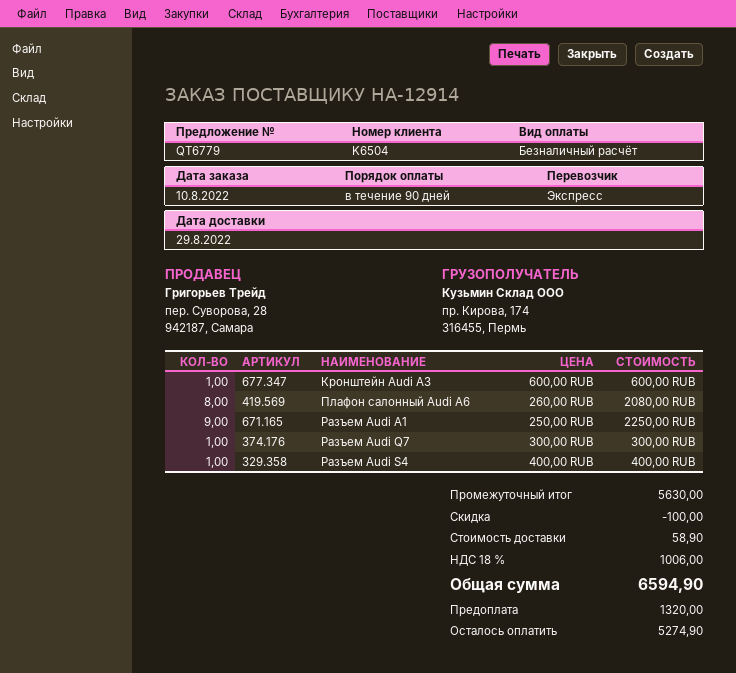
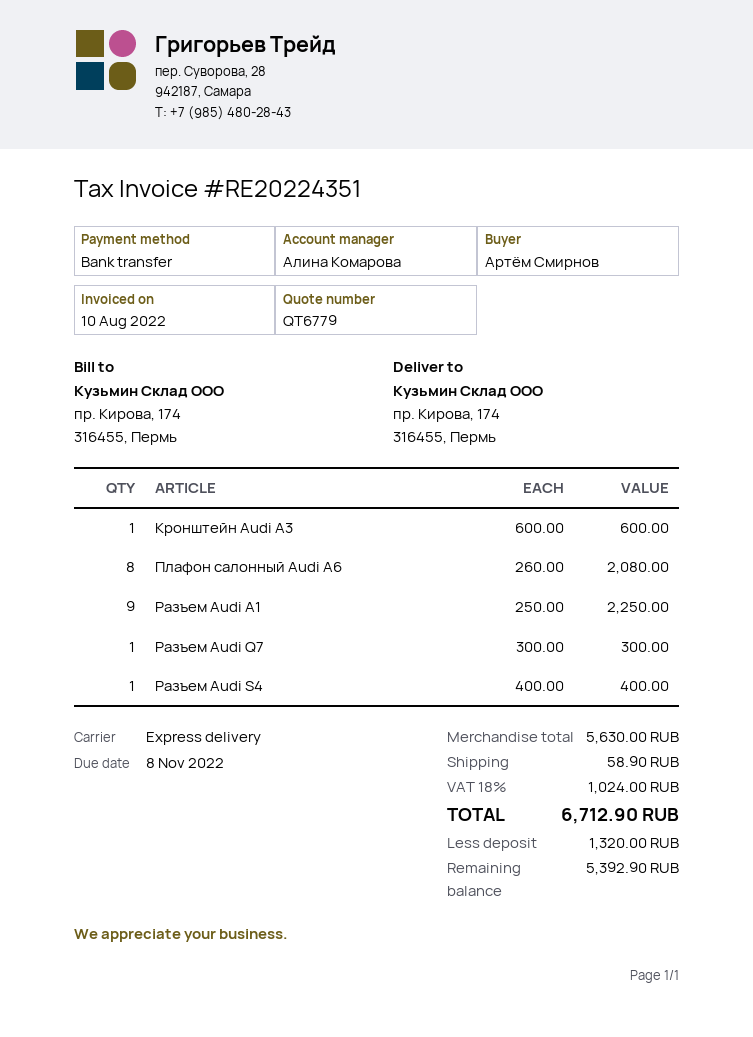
discount: 100.00 -> none
tax: 18% = 1006.00 -> 18% = 1024.00
total: 6594.90 -> 6712.90
balance: 5274.90 -> 5392.90

